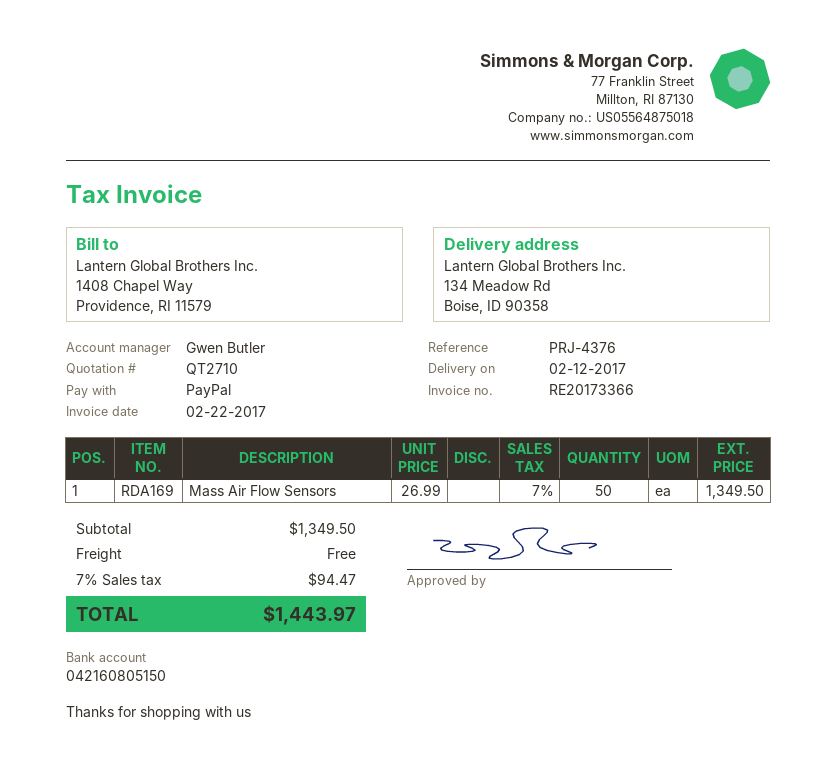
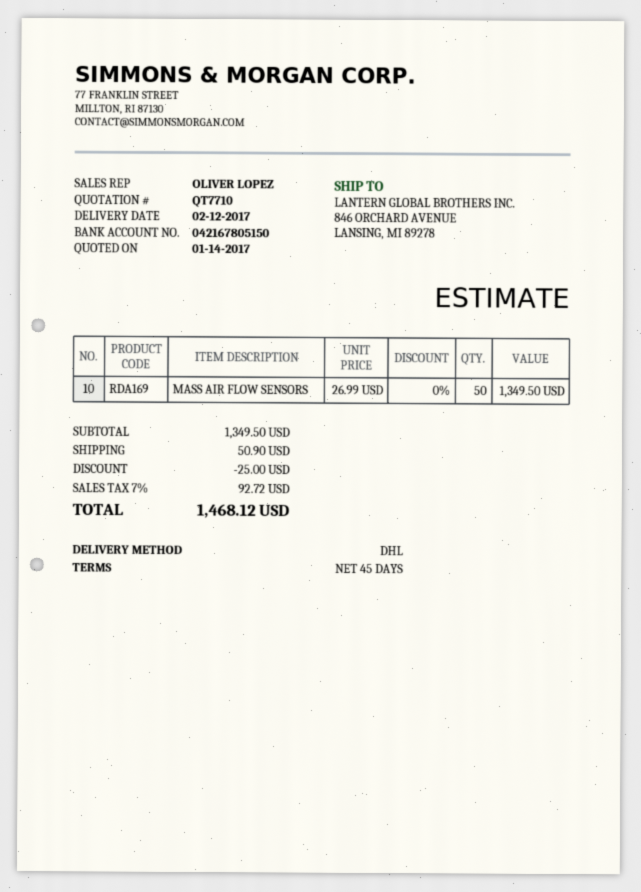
quote number: QT2710 -> QT7710
sales rep: Gwen Butler -> OLIVER LOPEZ
bank account: 042160805150 -> 042167805150
ship to: 134 Meadow Rd, Boise, ID 90358 -> 846 ORCHARD AVENUE, LANSING, MI 89278
discount: none -> 25.00
shipping: 0.00 -> 50.90
tax: 7% = 94.47 -> 7% = 92.72
total: 1443.97 -> 1468.12

